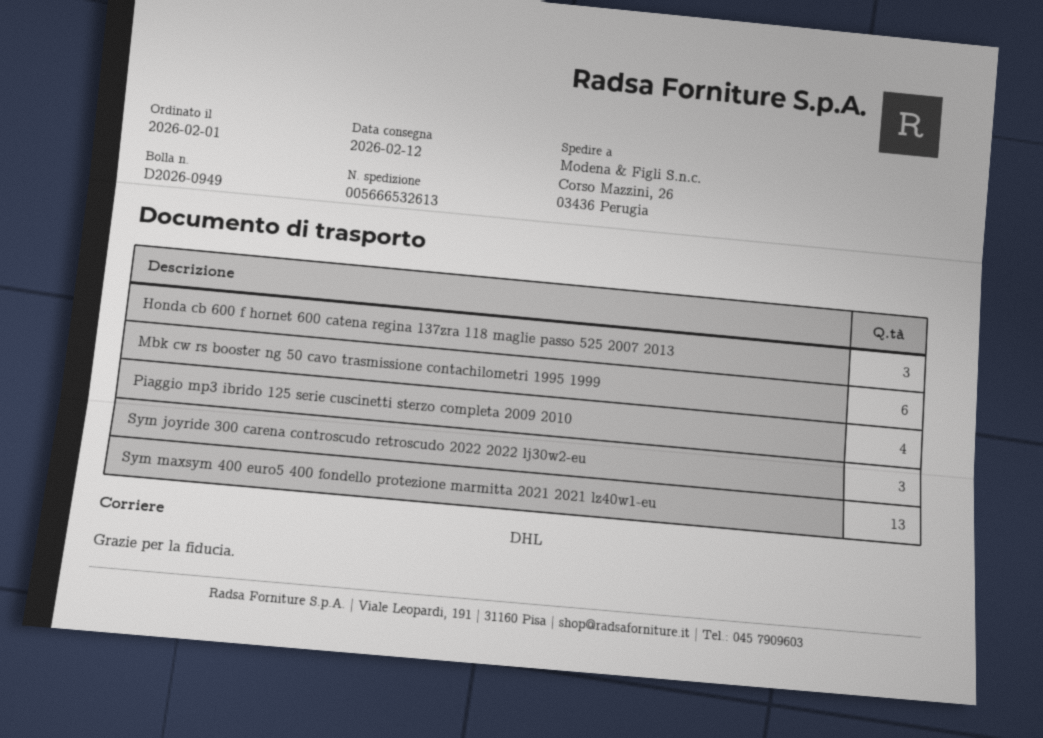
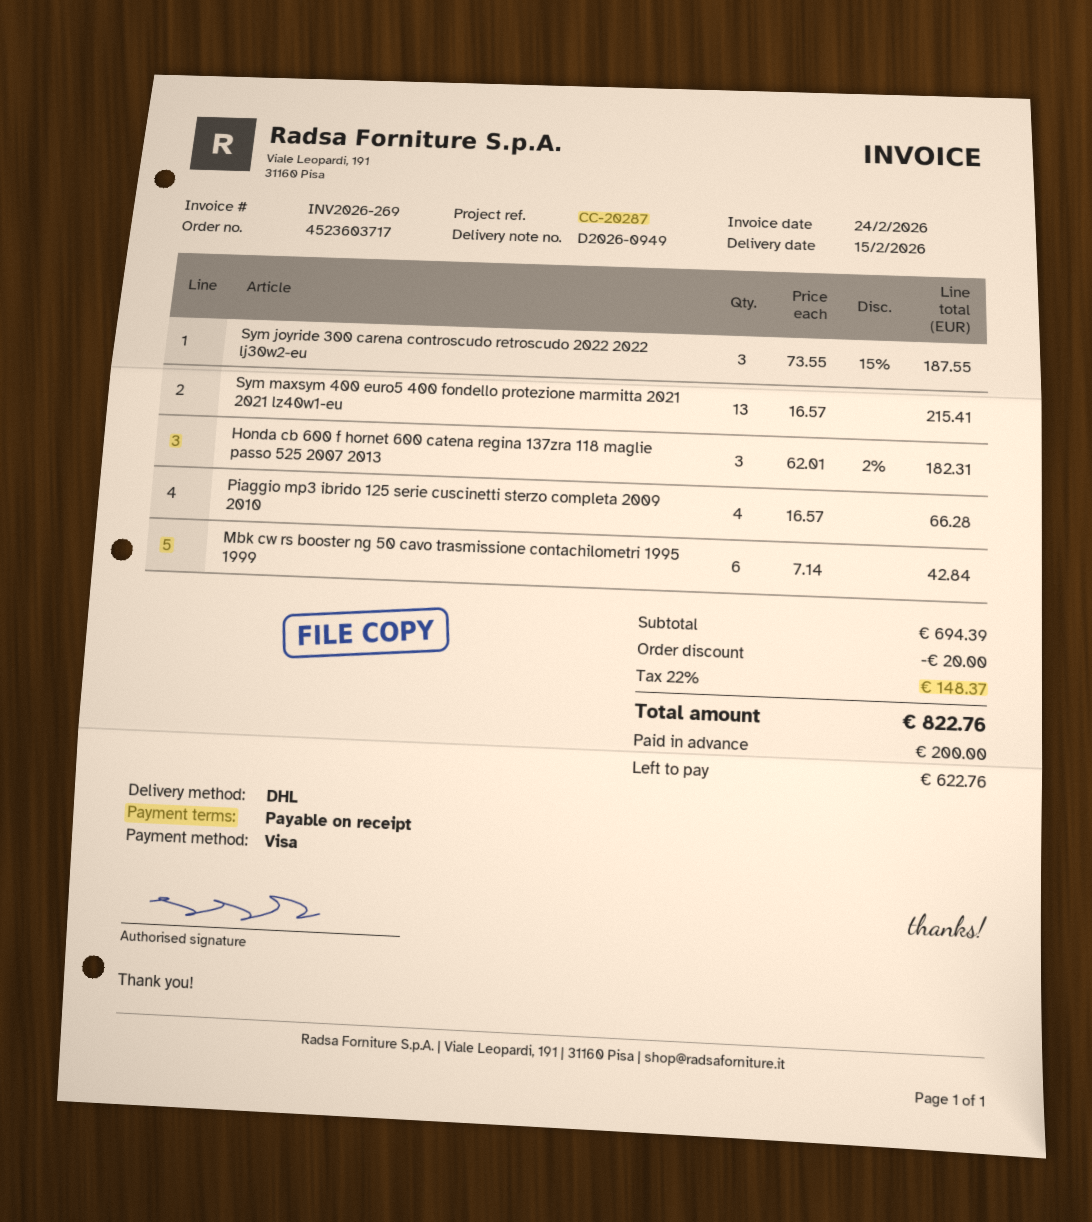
delivery date: 2026-02-12 -> 2026-02-15

